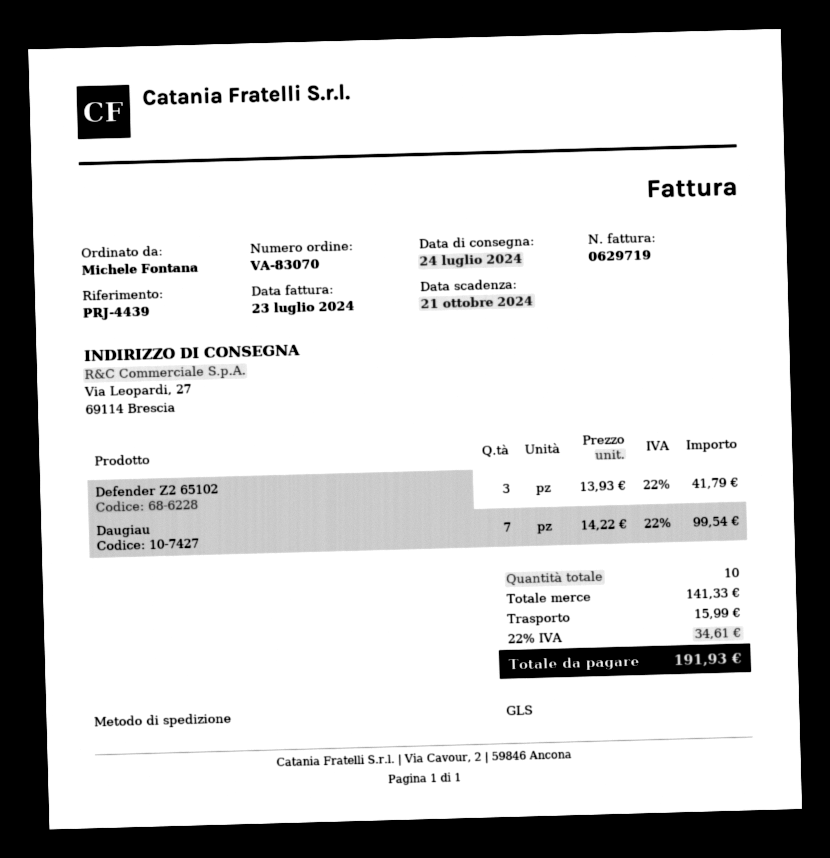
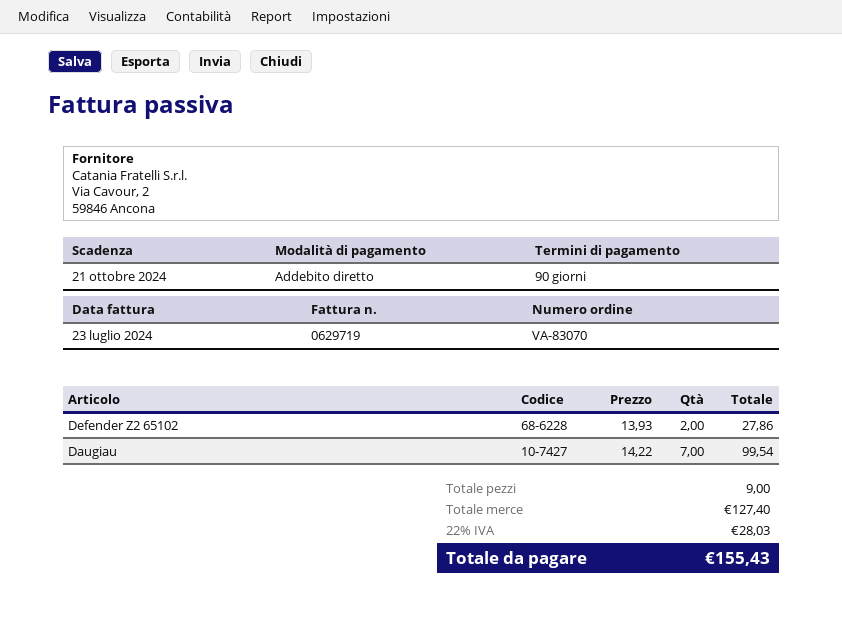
Defender Z2 65102: 3 x 13.93 = 41.79 -> 2 x 13.93 = 27.86
total quantity: 10 -> 9
subtotal: 141.33 -> 127.40
shipping: 15.99 -> none
tax: 22% = 34.61 -> 22% = 28.03
total: 191.93 -> 155.43

